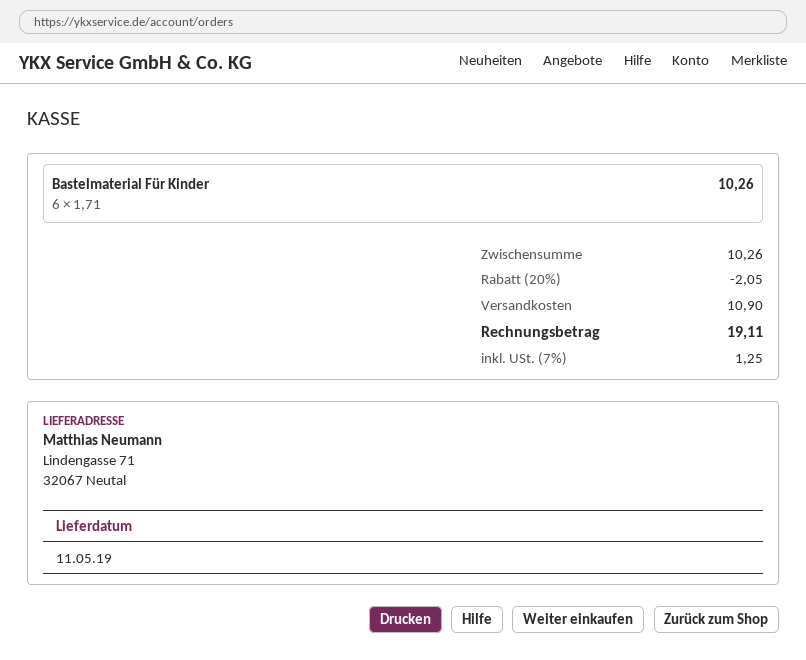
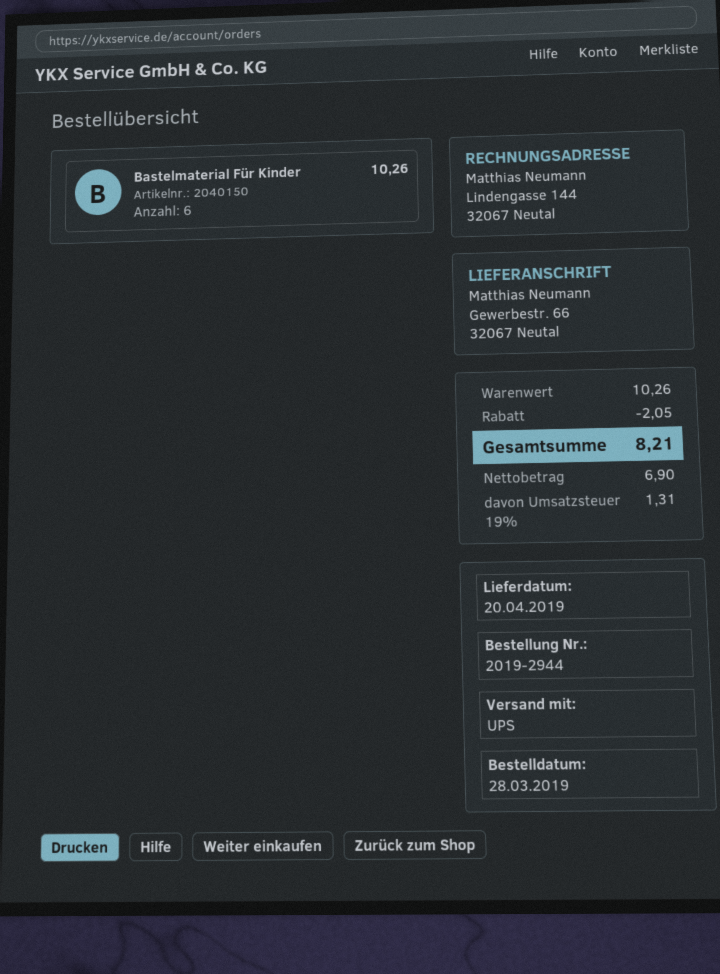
delivery date: 2019-05-11 -> 2019-04-20
ship to: Lindengasse 71, 32067 Neutal -> Gewerbestr. 66, 32067 Neutal
shipping: 10.90 -> none
tax: 7% = 1.25 -> 19% = 1.31
total: 19.11 -> 8.21

